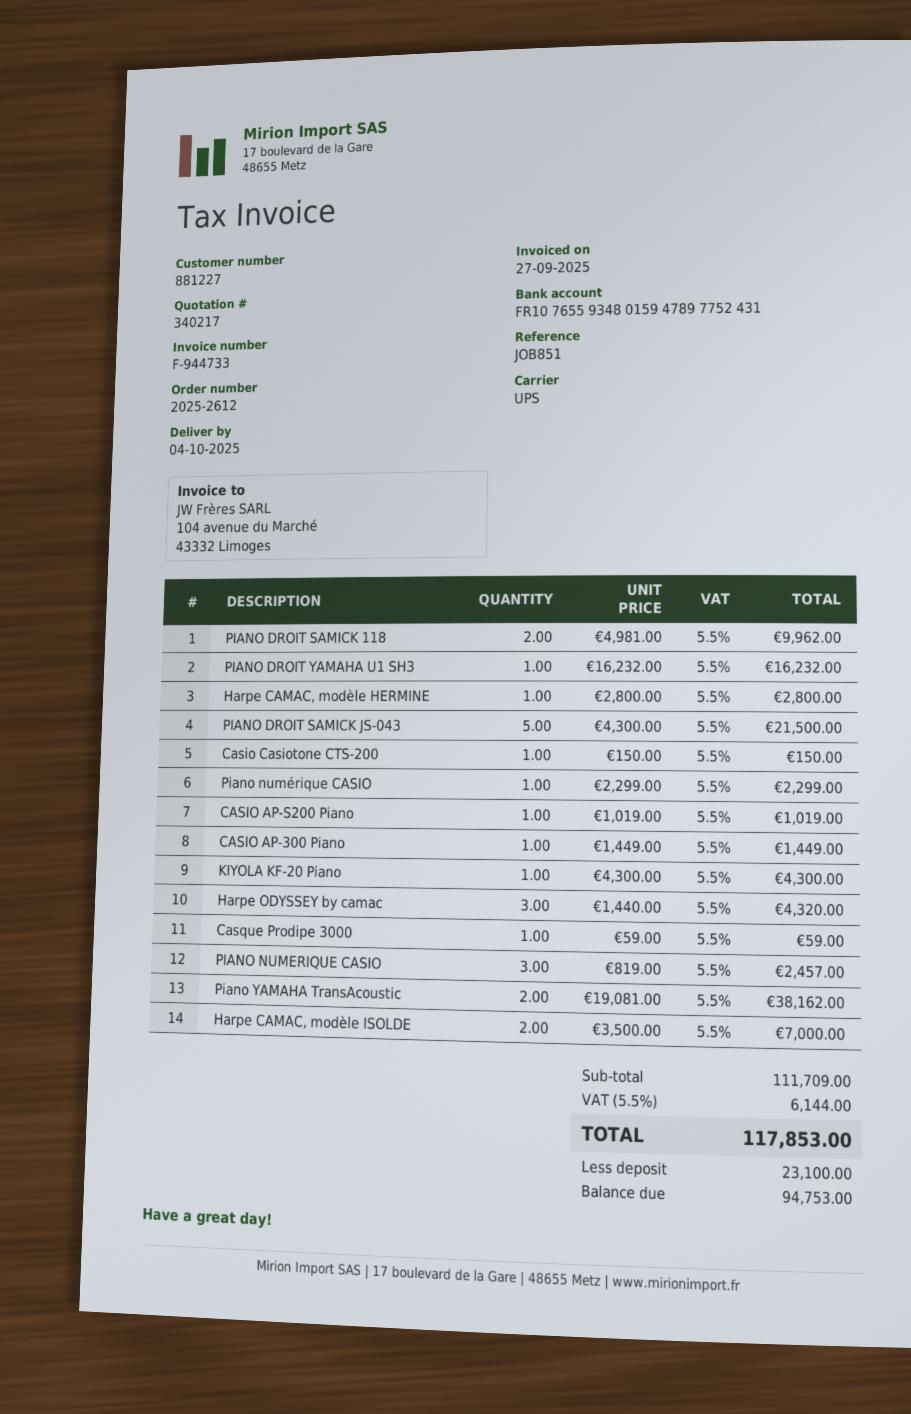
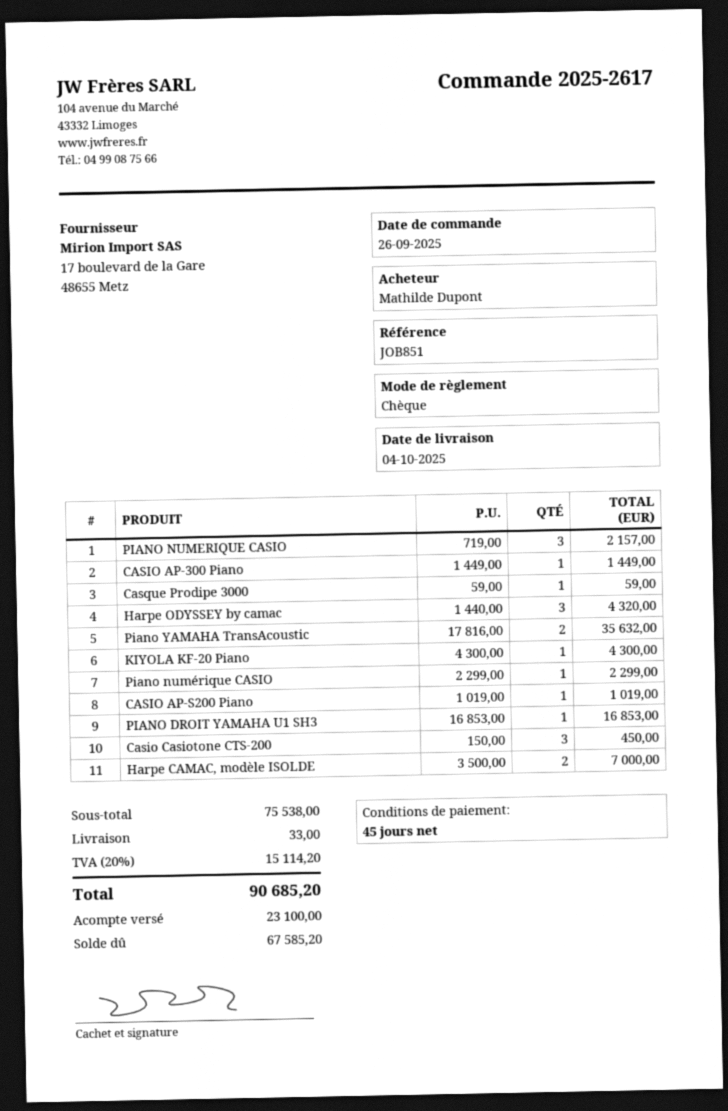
order number: 2025-2612 -> 2025-2617
PIANO DROIT SAMICK 118: 2 x 4981.00 = 9962.00 -> none
PIANO DROIT YAMAHA U1 SH3: 1 x 16232.00 = 16232.00 -> 1 x 16853.00 = 16853.00
Harpe CAMAC, modèle HERMINE: 1 x 2800.00 = 2800.00 -> none
PIANO DROIT SAMICK JS-043: 5 x 4300.00 = 21500.00 -> none
Casio Casiotone CTS-200: 1 x 150.00 = 150.00 -> 3 x 150.00 = 450.00
PIANO NUMERIQUE CASIO: 3 x 819.00 = 2457.00 -> 3 x 719.00 = 2157.00
Piano YAMAHA TransAcoustic: 2 x 19081.00 = 38162.00 -> 2 x 17816.00 = 35632.00
subtotal: 111709.00 -> 75538.00
shipping: none -> 33.00
tax: 5.5% = 6144.00 -> 20% = 15114.20
total: 117853.00 -> 90685.20
balance: 94753.00 -> 67585.20

